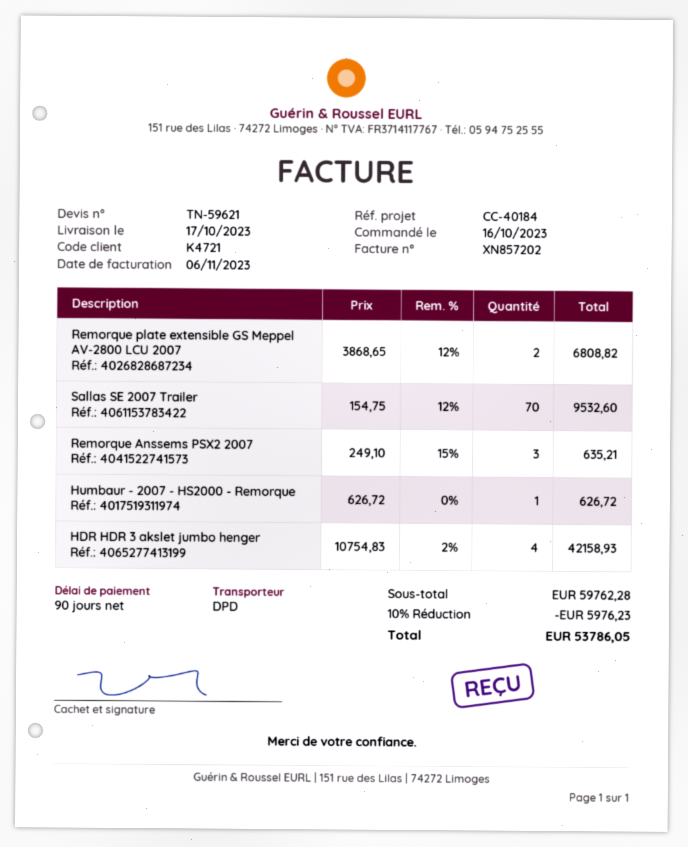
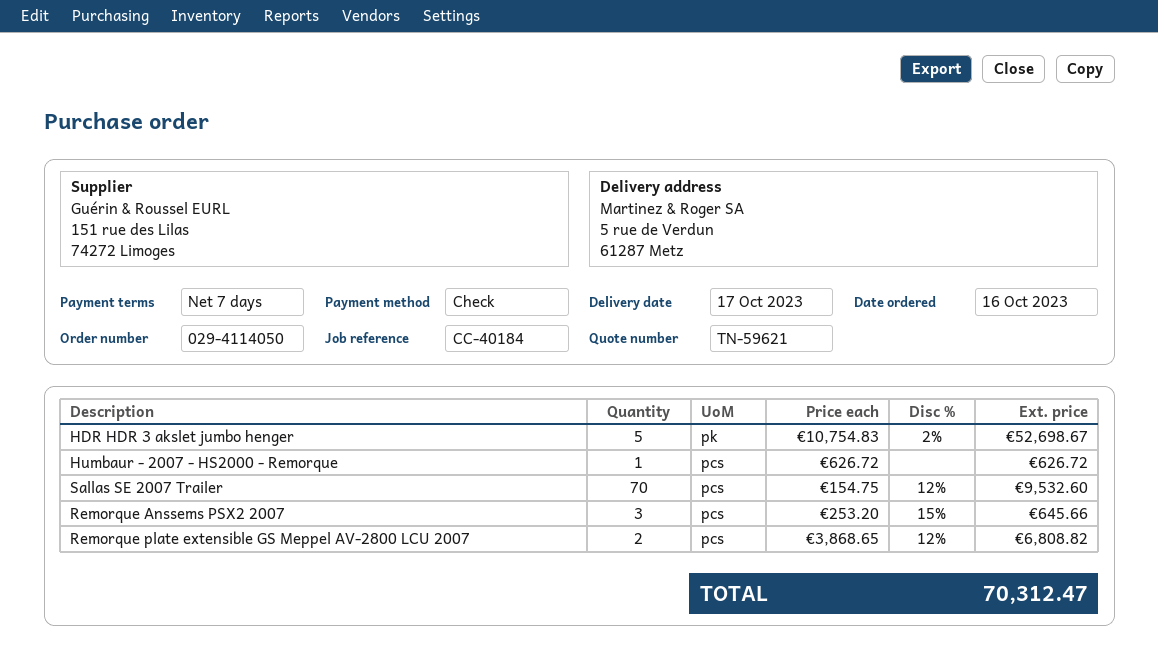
payment terms: 90 days -> 7 days
Remorque Anssems PSX2 2007: 3 x 249.10 - 15% = 635.21 -> 3 x 253.20 - 15% = 645.66
HDR HDR 3 akslet jumbo henger: 4 x 10754.83 - 2% = 42158.93 -> 5 x 10754.83 - 2% = 52698.67
discount: 10% = 5976.23 -> none
total: 53786.05 -> 70312.47

